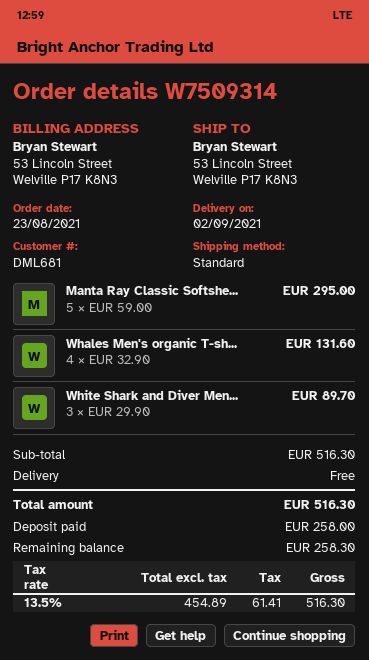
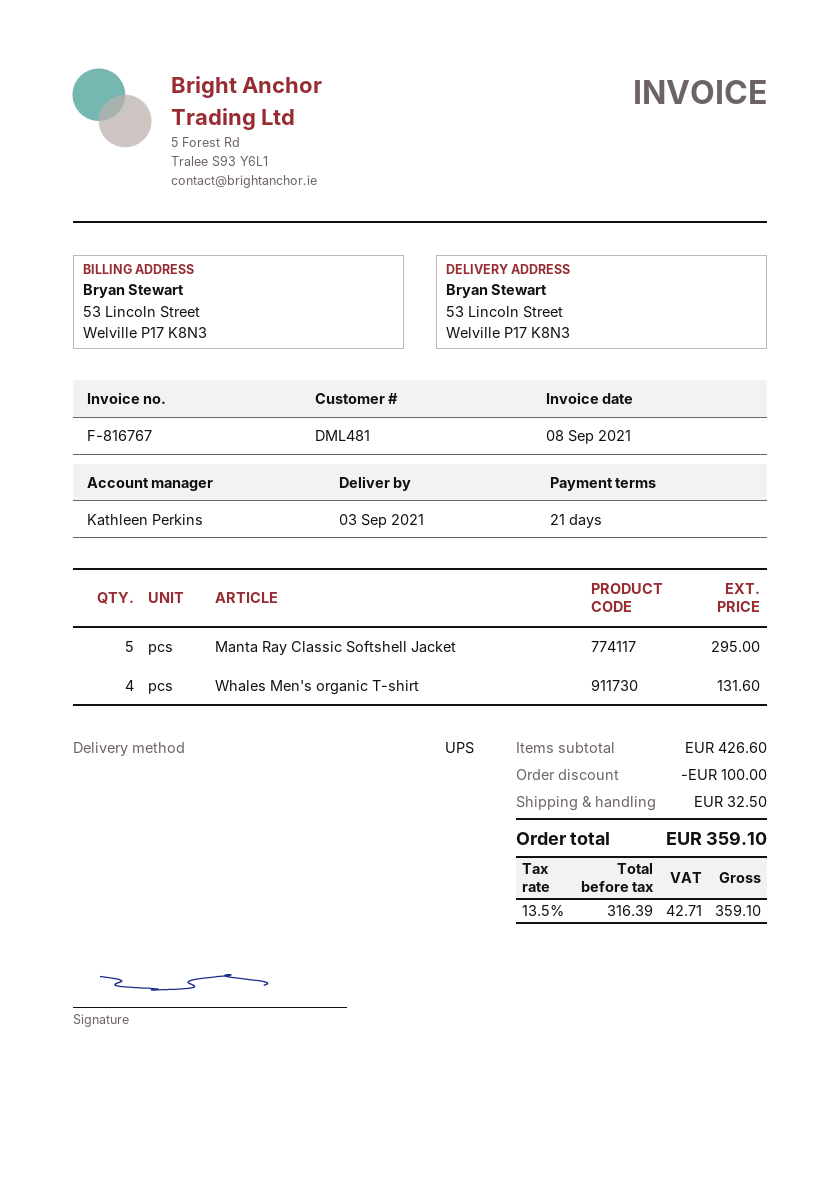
delivery date: 2021-09-02 -> 2021-09-03
customer number: DML681 -> DML481
shipping method: standard -> UPS
White Shark and Diver Men...: 3 for 89.70 -> none
subtotal: 516.30 -> 426.60
discount: none -> 100.00
shipping: 0.00 -> 32.50
net: 454.89 -> 316.39
tax: 13.5% = 61.41 -> 13.5% = 42.71
total: 516.30 -> 359.10

